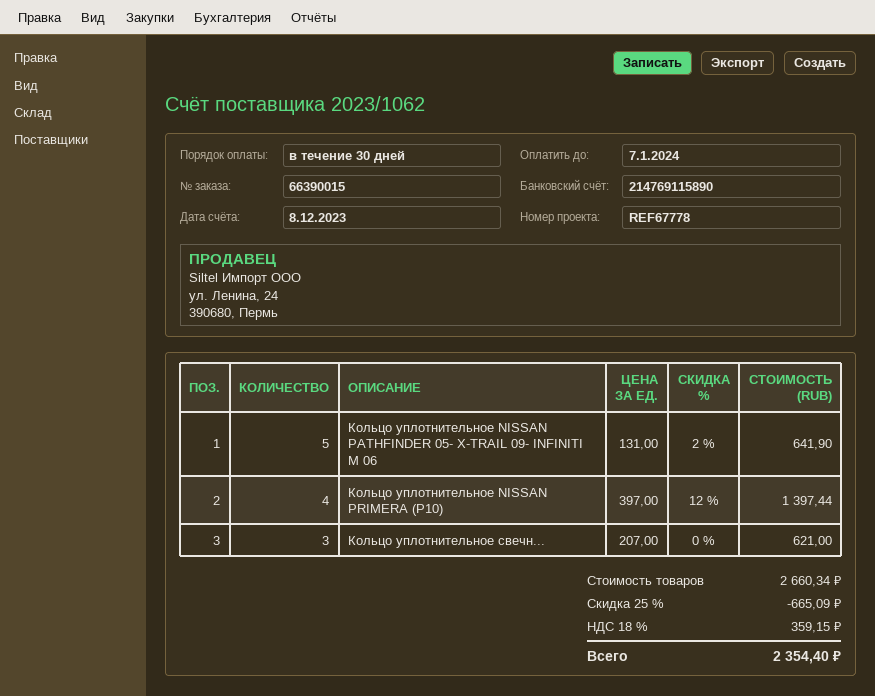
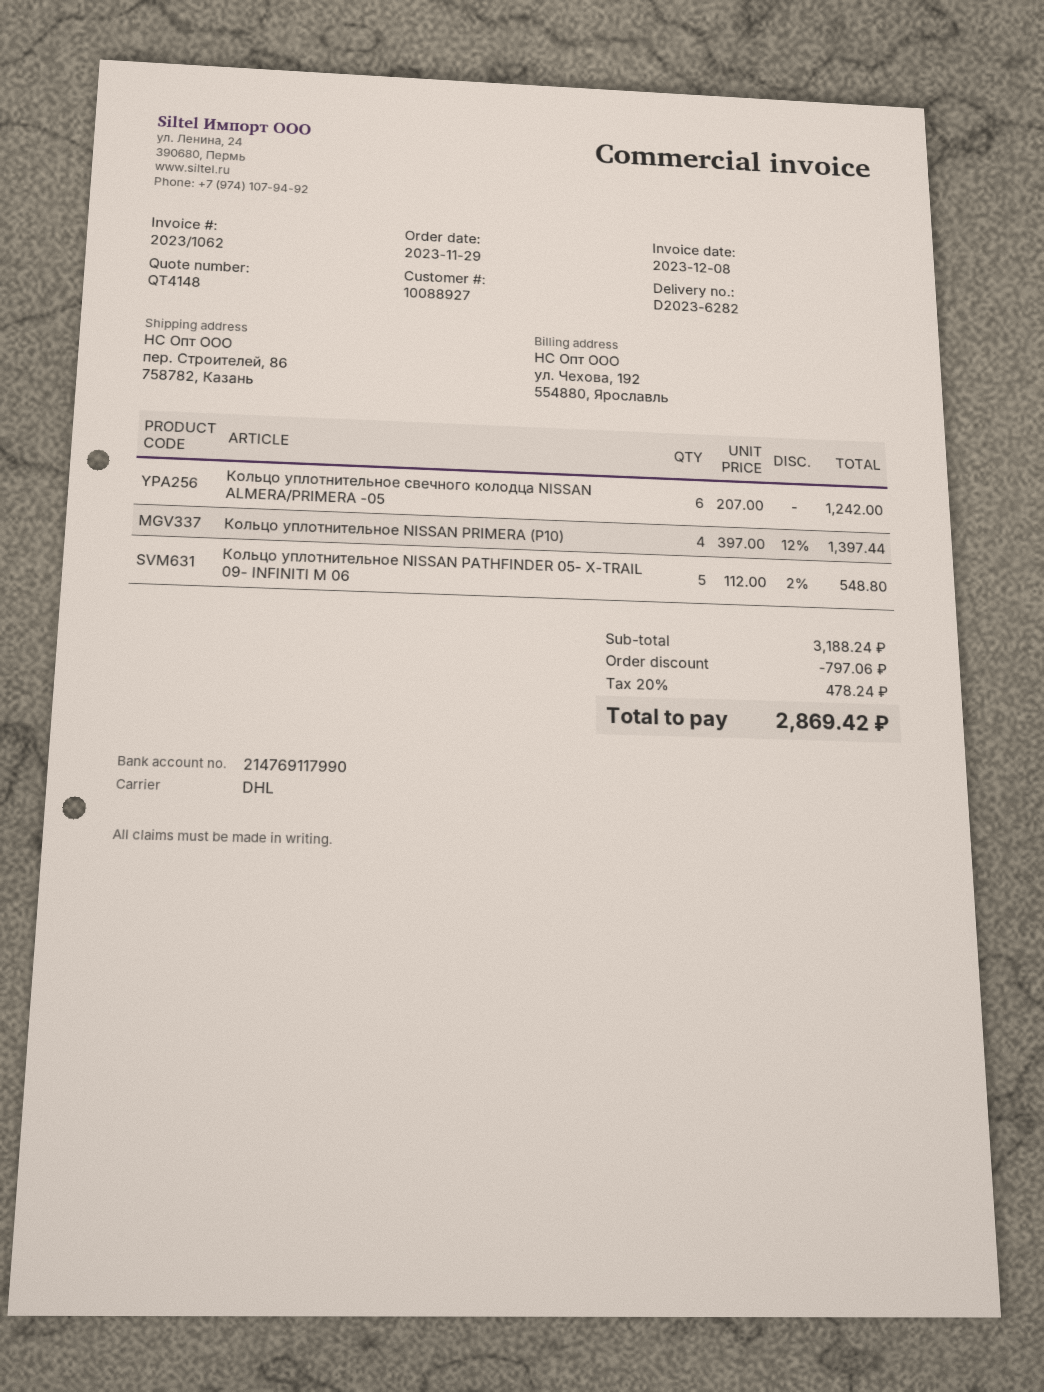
bank account: 214769115890 -> 214769117990
Кольцо уплотнительное NISSAN PATHFINDER 05- X-TRAIL 09- INFINITI M 06: 5 x 131.00 - 2% = 641.90 -> 5 x 112.00 - 2% = 548.80
Кольцо уплотнительное свечн...: 3 x 207.00 = 621.00 -> 6 x 207.00 = 1242.00
subtotal: 2660.34 -> 3188.24
discount: 665.09 -> 797.06
tax: 18% = 359.15 -> 20% = 478.24
total: 2354.40 -> 2869.42

